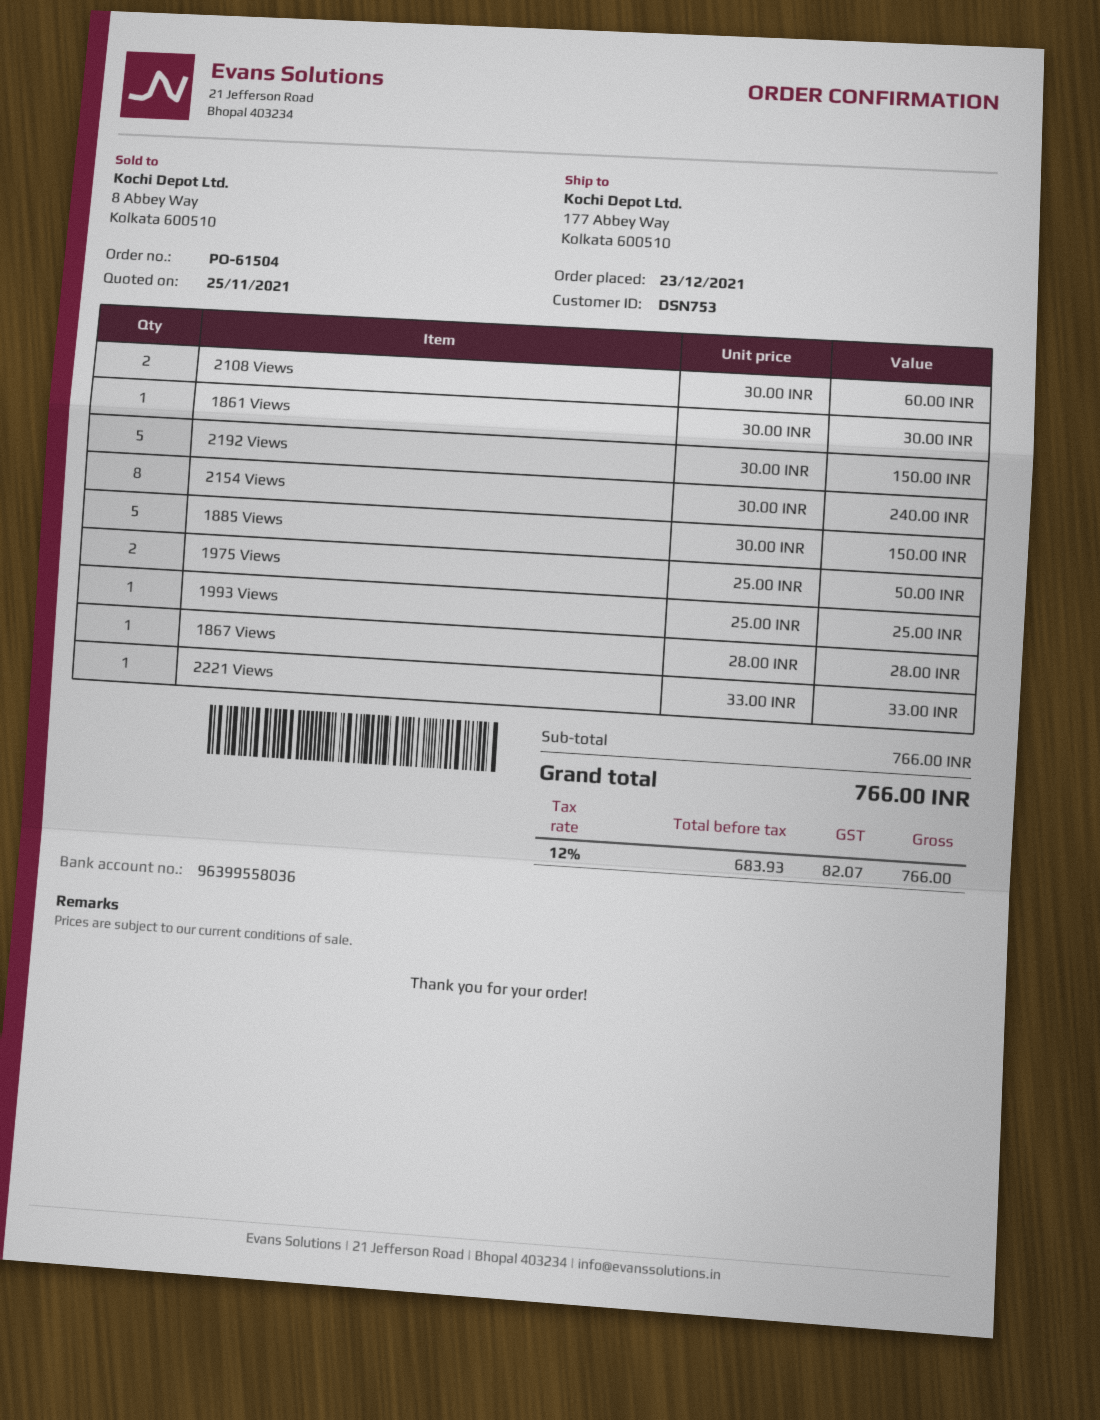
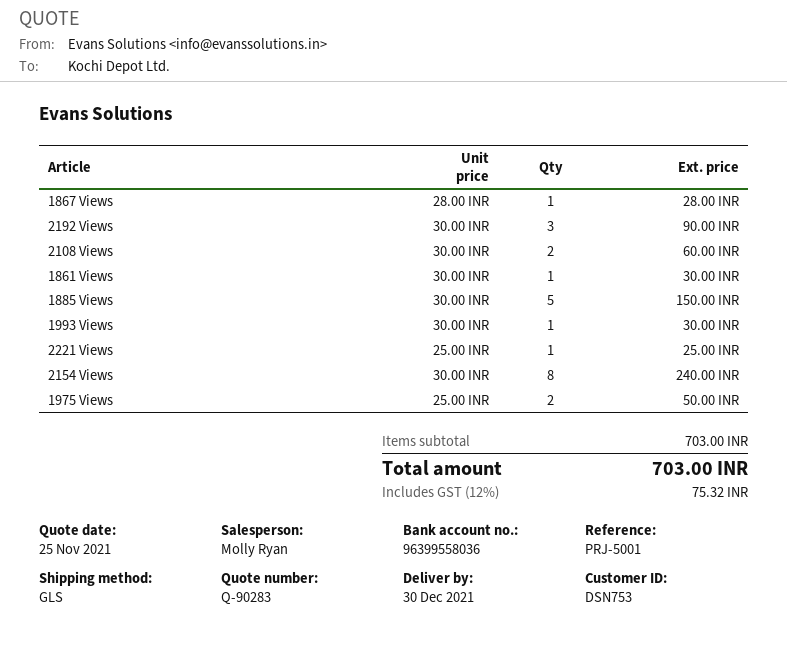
2192 Views: 5 x 30.00 = 150.00 -> 3 x 30.00 = 90.00
1993 Views: 1 x 25.00 = 25.00 -> 1 x 30.00 = 30.00
2221 Views: 1 x 33.00 = 33.00 -> 1 x 25.00 = 25.00
subtotal: 766.00 -> 703.00
tax: 12% = 82.07 -> 12% = 75.32
total: 766.00 -> 703.00

